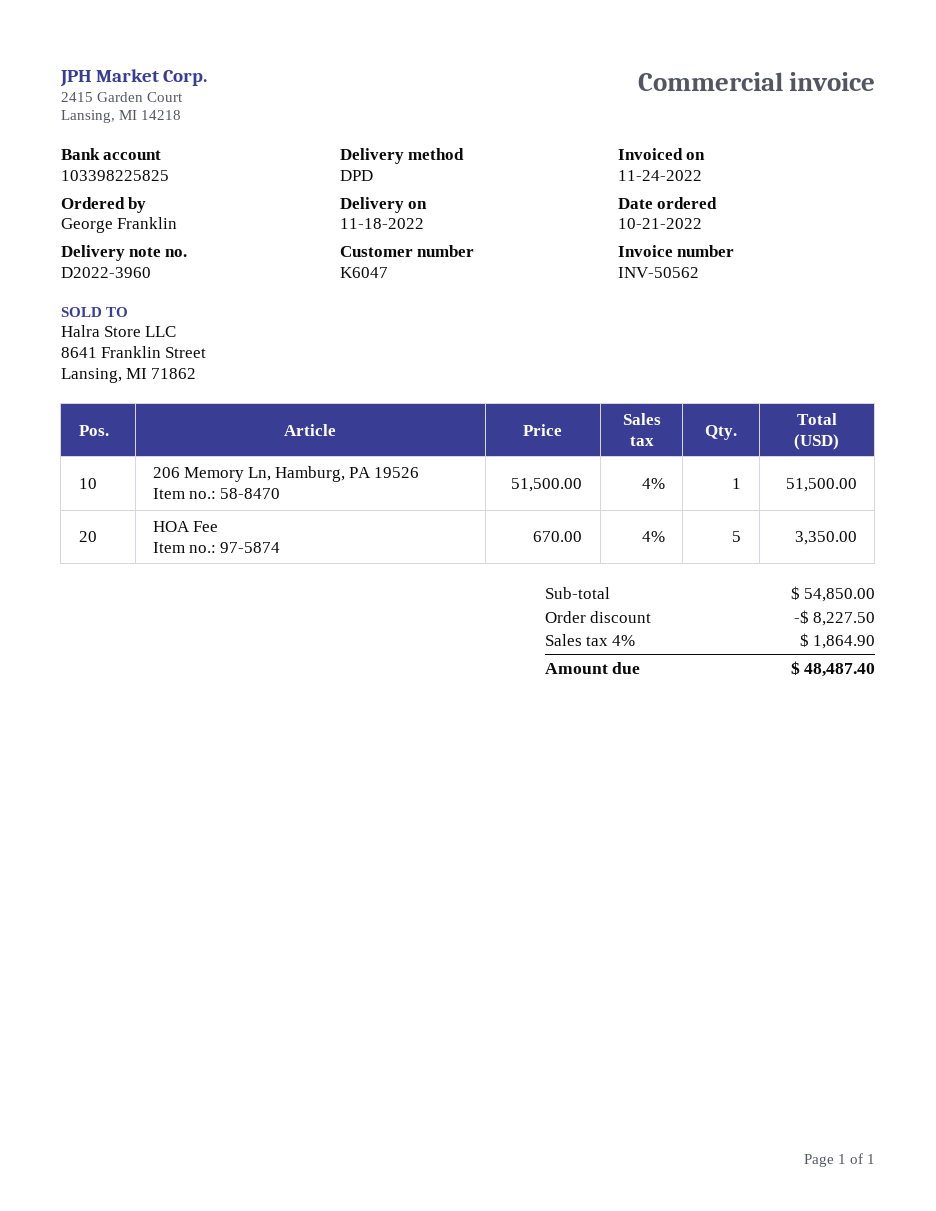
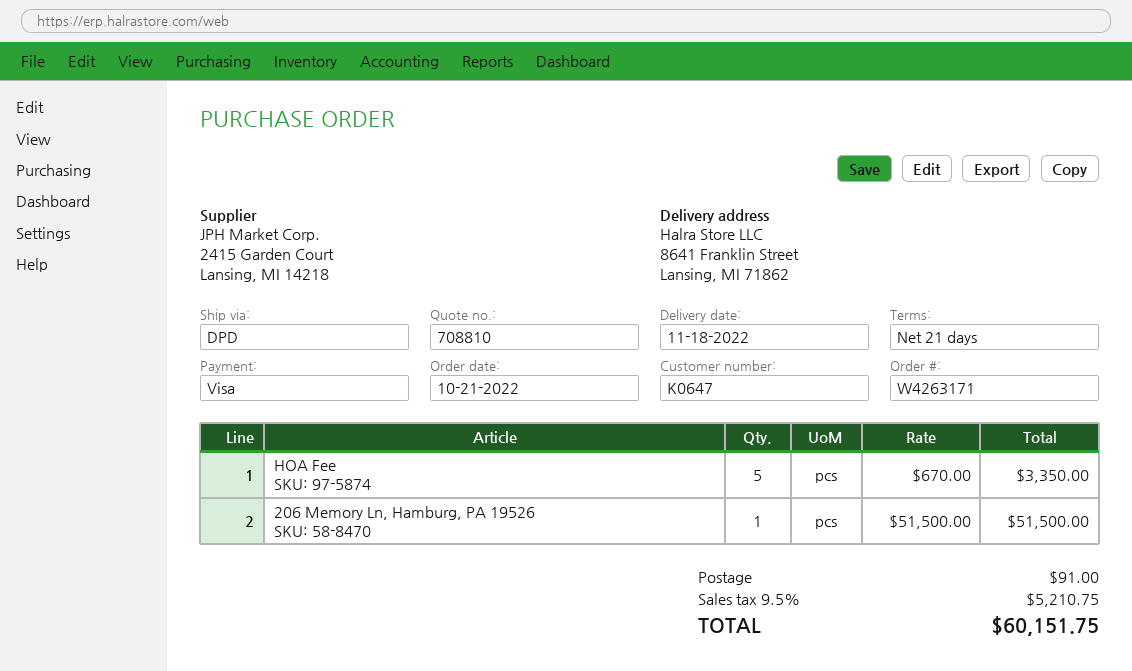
customer number: K6047 -> K0647
discount: 8227.50 -> none
shipping: none -> 91.00
tax: 4% = 1864.90 -> 9.5% = 5210.75
total: 48487.40 -> 60151.75

